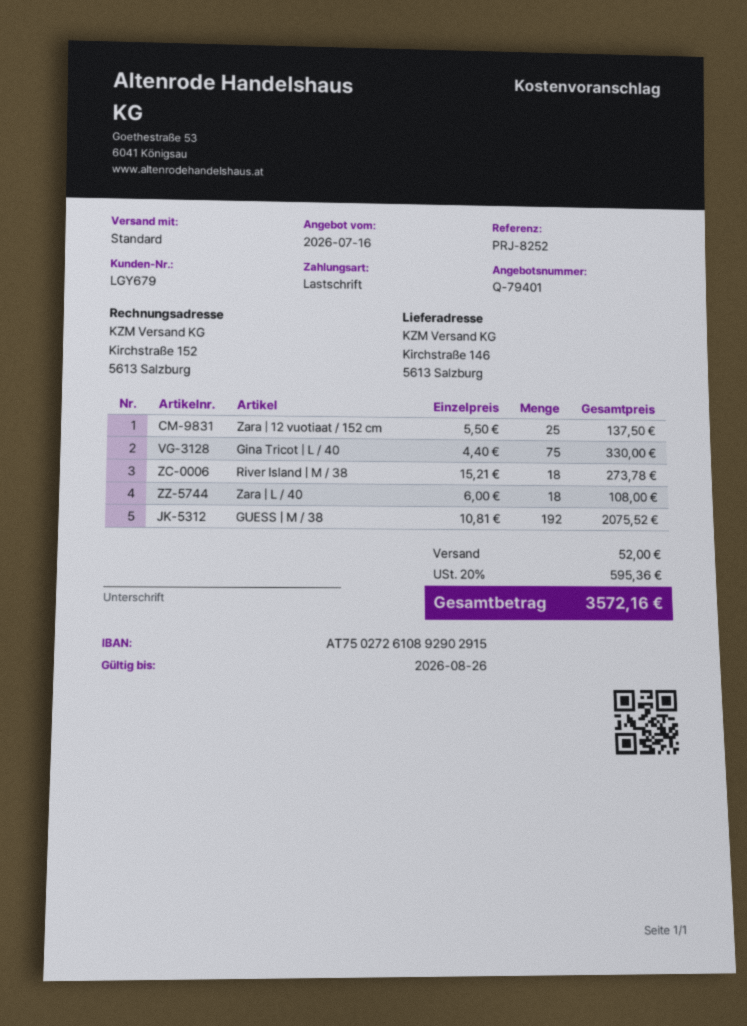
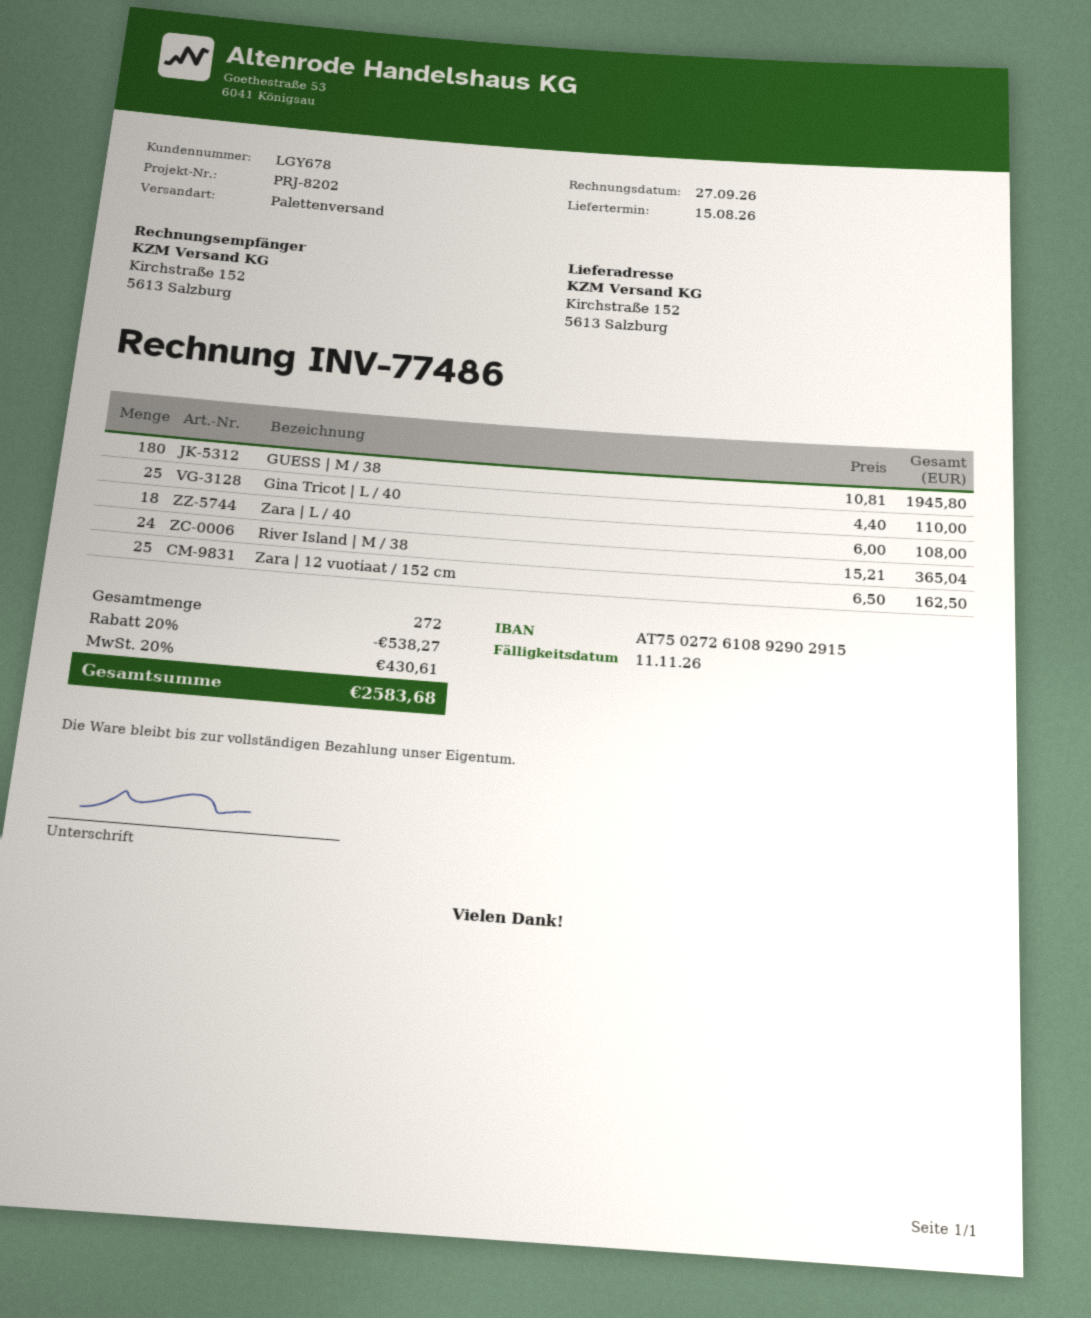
customer number: LGY679 -> LGY678
reference: PRJ-8252 -> PRJ-8202
shipping method: standard -> pallet freight
ship to: Kirchstraße 146, 5613 Salzburg -> Kirchstraße 152, 5613 Salzburg
Zara | 12 vuotiaat / 152 cm: 25 x 5.50 = 137.50 -> 25 x 6.50 = 162.50
Gina Tricot | L / 40: 75 x 4.40 = 330.00 -> 25 x 4.40 = 110.00
River Island | M / 38: 18 x 15.21 = 273.78 -> 24 x 15.21 = 365.04
GUESS | M / 38: 192 x 10.81 = 2075.52 -> 180 x 10.81 = 1945.80
discount: none -> 20% = 538.27
shipping: 52.00 -> none
tax: 20% = 595.36 -> 20% = 430.61
total: 3572.16 -> 2583.68

